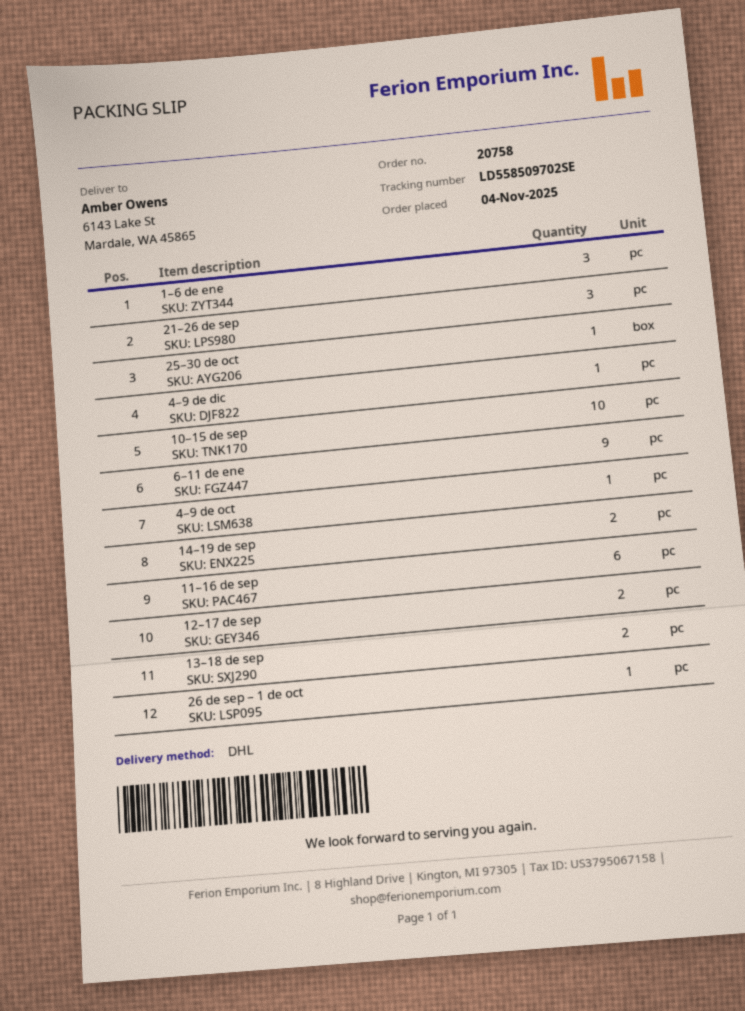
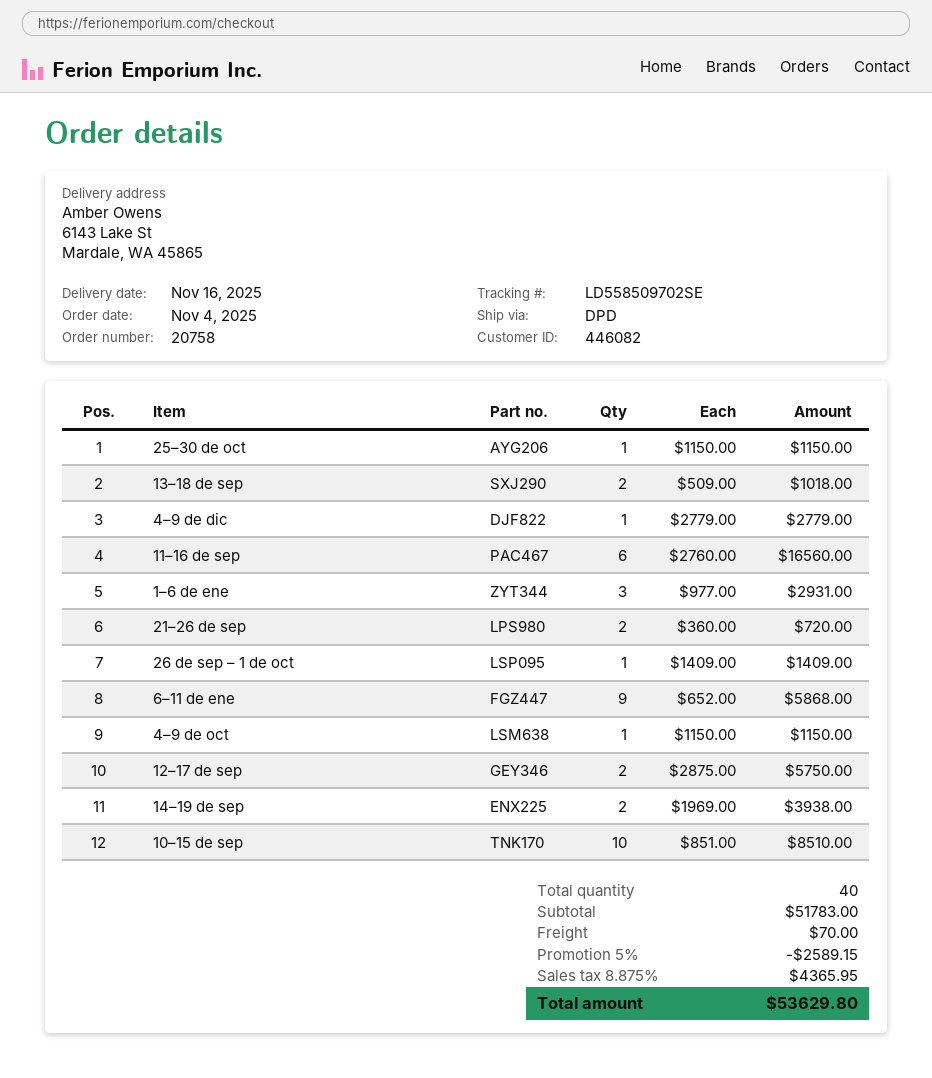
shipping method: DHL -> DPD
21–26 de sep: 3 -> 2

